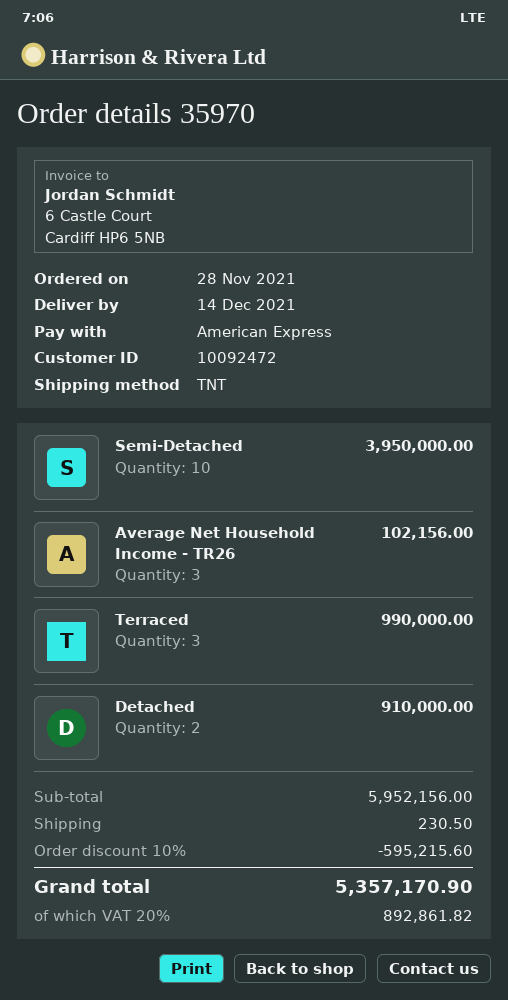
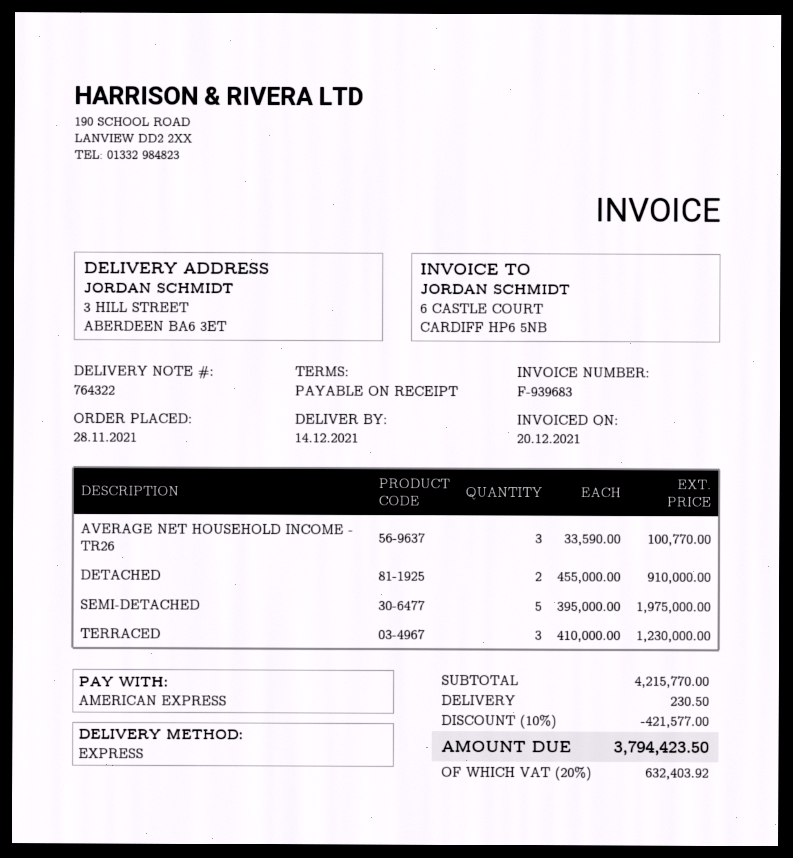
shipping method: TNT -> express
Semi-Detached: 10 for 3950000.00 -> 5 for 1975000.00
Average Net Household Income - TR26: 3 for 102156.00 -> 3 for 100770.00
Terraced: 3 for 990000.00 -> 3 for 1230000.00
subtotal: 5952156.00 -> 4215770.00
discount: 10% = 595215.60 -> 10% = 421577.00
tax: 20% = 892861.82 -> 20% = 632403.92
total: 5357170.90 -> 3794423.50

